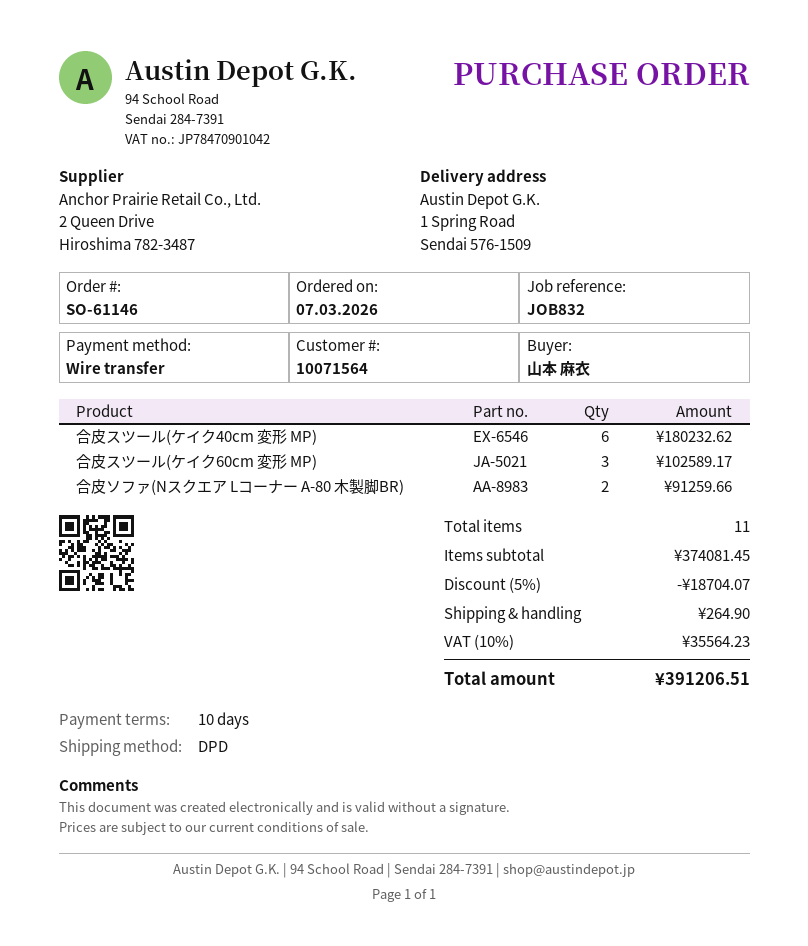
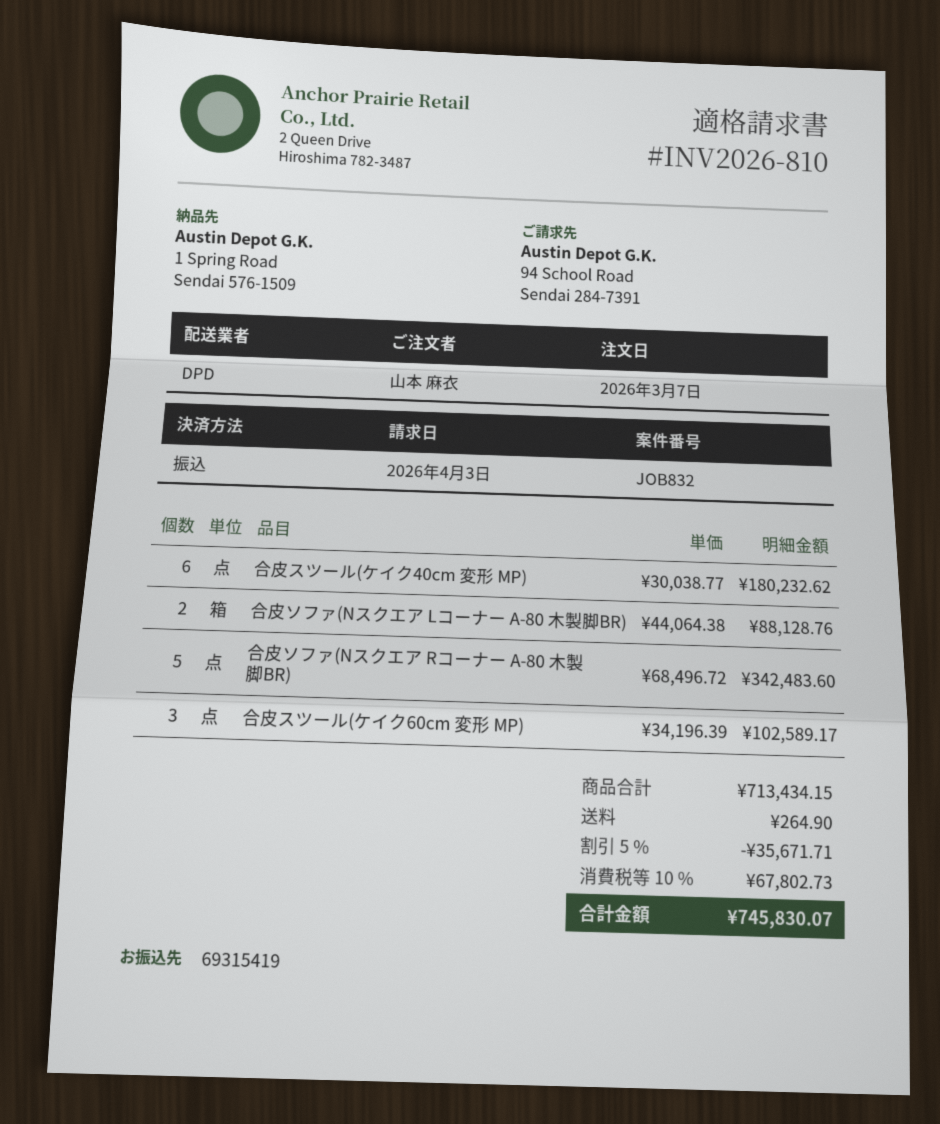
合皮ソファ(Nスクエア Lコーナー A-80 木製脚BR): 2 for 91259.66 -> 2 for 88128.76
合皮ソファ(Nスクエア Rコーナー A-80 木製脚BR): none -> 5 for 342483.60
subtotal: 374081.45 -> 713434.15
discount: 5% = 18704.07 -> 5% = 35671.71
tax: 10% = 35564.23 -> 10% = 67802.73
total: 391206.51 -> 745830.07

